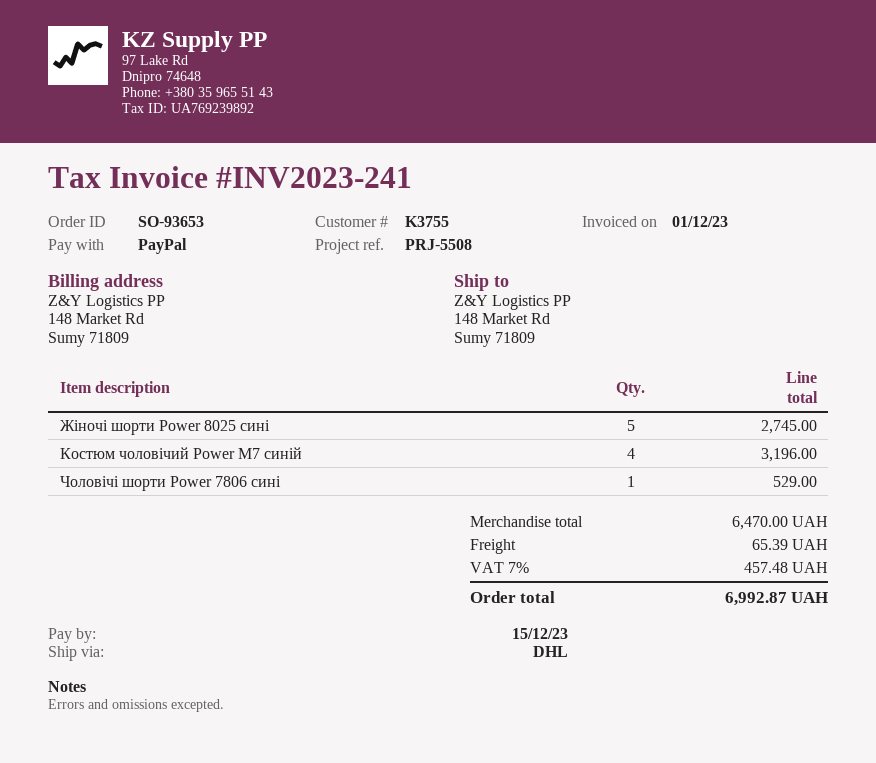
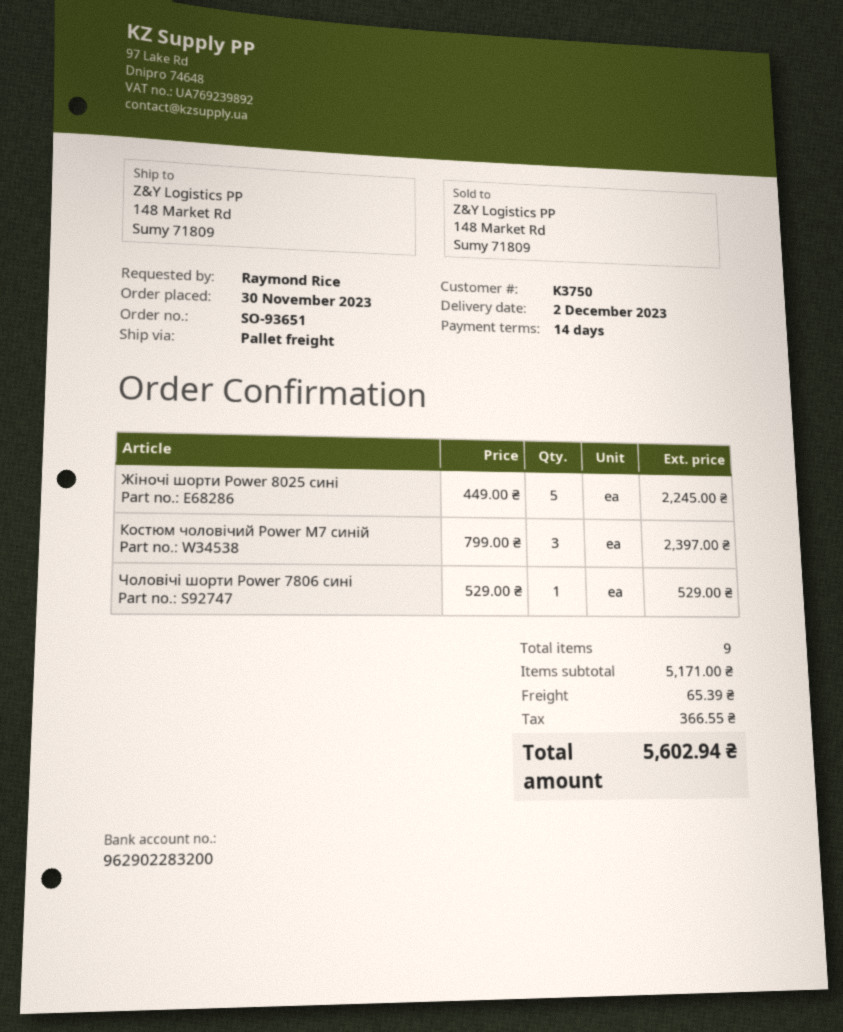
order number: SO-93653 -> SO-93651
customer number: K3755 -> K3750
shipping method: DHL -> pallet freight
Жіночі шорти Power 8025 сині: 5 for 2745.00 -> 5 for 2245.00
Костюм чоловічий Power M7 синій: 4 for 3196.00 -> 3 for 2397.00
subtotal: 6470.00 -> 5171.00
tax: 457.48 -> 366.55
total: 6992.87 -> 5602.94

